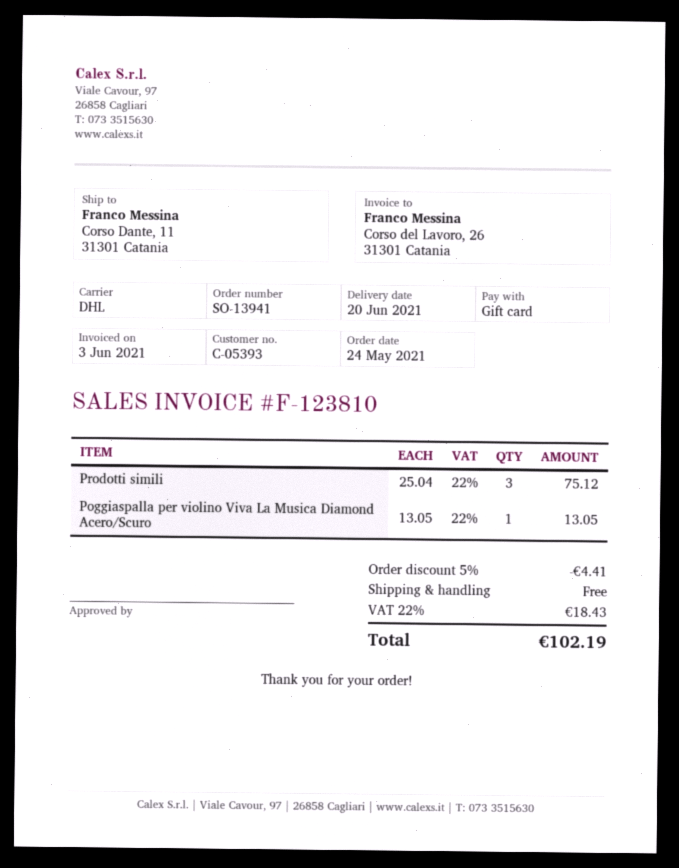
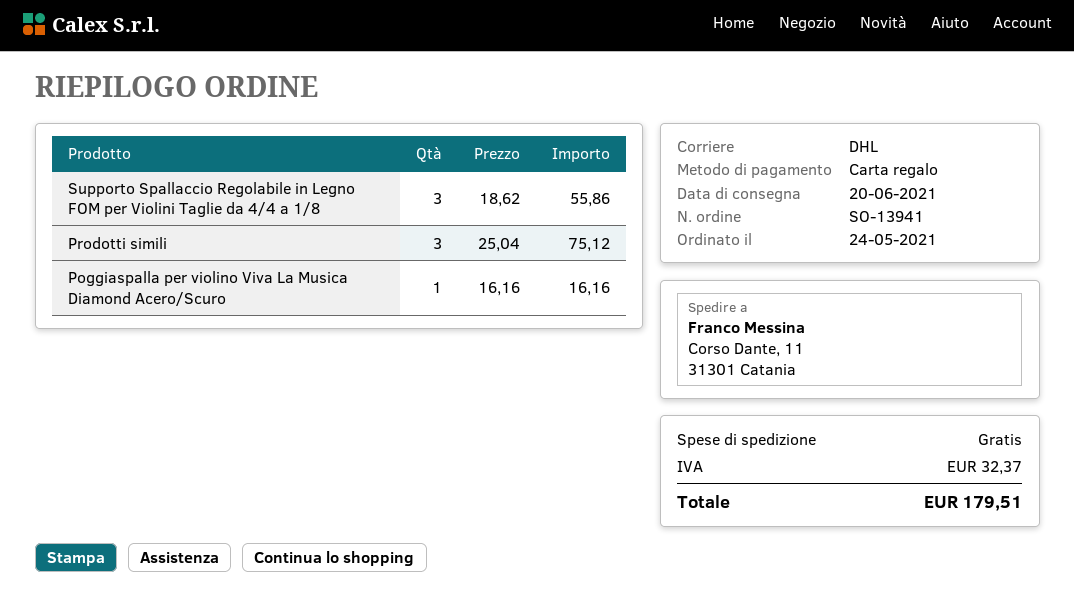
Poggiaspalla per violino Viva La Musica Diamond Acero/Scuro: 1 x 13.05 = 13.05 -> 1 x 16.16 = 16.16
Supporto Spallaccio Regolabile in Legno FOM per Violini Taglie da 4/4 a 1/8: none -> 3 x 18.62 = 55.86
discount: 5% = 4.41 -> none
tax: 18.43 -> 32.37
total: 102.19 -> 179.51

